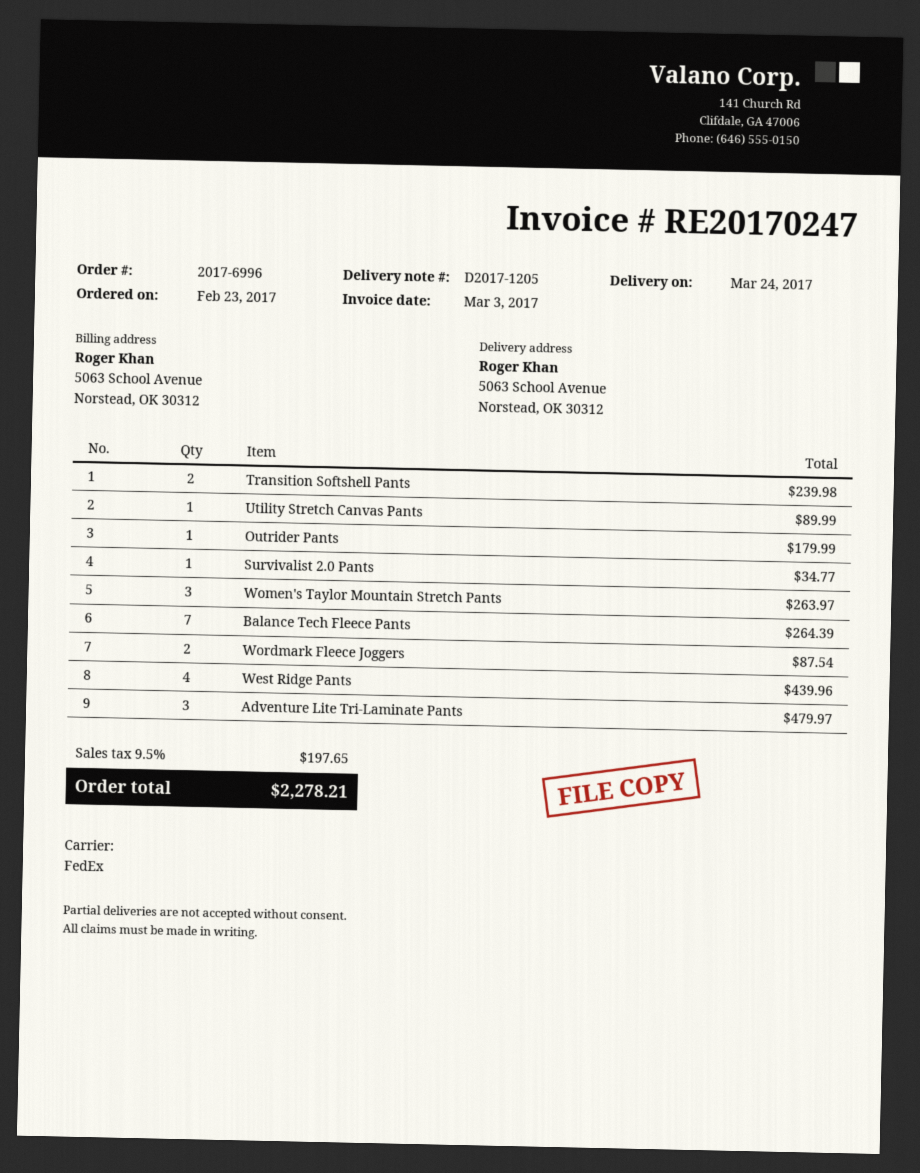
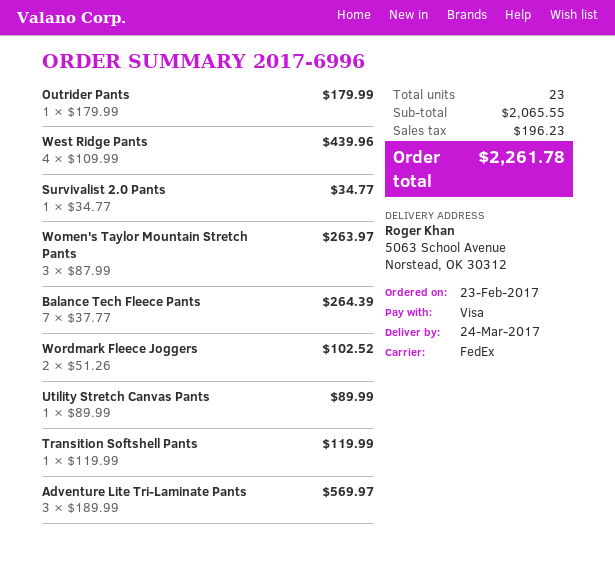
Transition Softshell Pants: 2 for 239.98 -> 1 for 119.99
Wordmark Fleece Joggers: 2 for 87.54 -> 2 for 102.52
Adventure Lite Tri-Laminate Pants: 3 for 479.97 -> 3 for 569.97
tax: 197.65 -> 196.23
total: 2278.21 -> 2261.78

